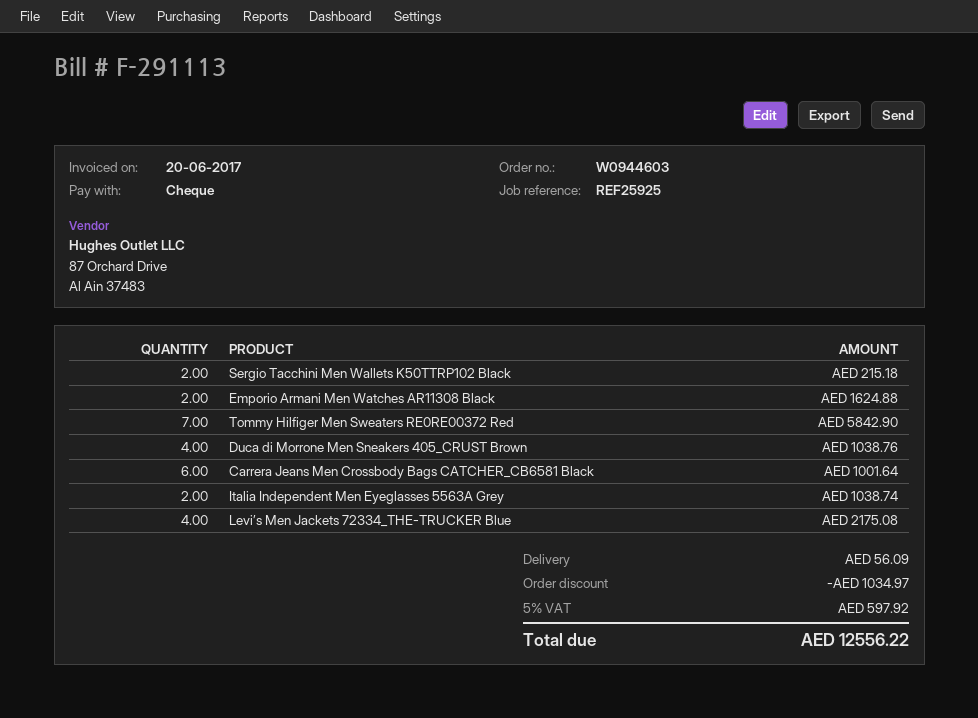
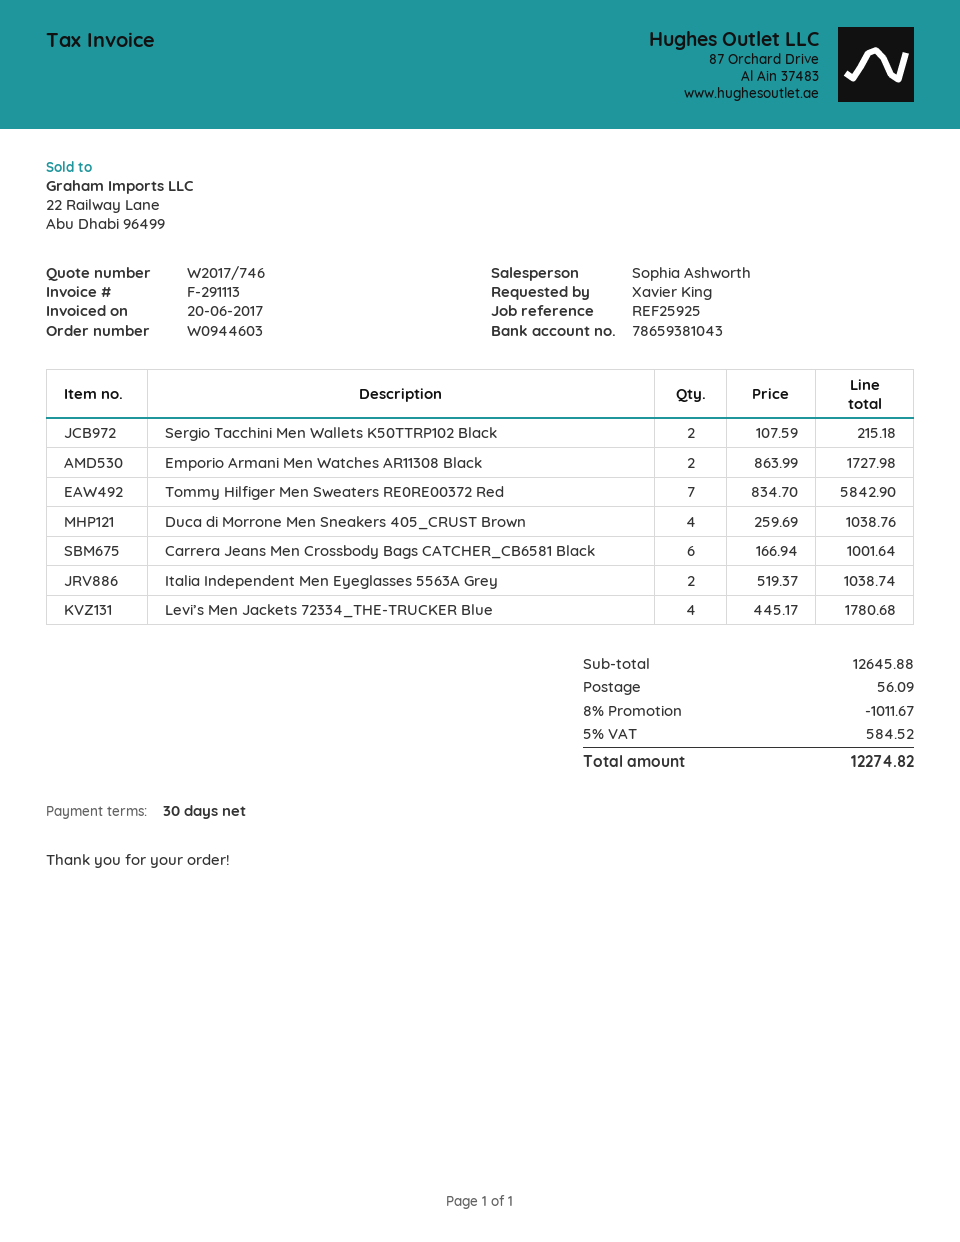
Emporio Armani Men Watches AR11308 Black: 2 for 1624.88 -> 2 for 1727.98
Levi’s Men Jackets 72334_THE-TRUCKER Blue: 4 for 2175.08 -> 4 for 1780.68
discount: 1034.97 -> 1011.67
tax: 5% = 597.92 -> 5% = 584.52
total: 12556.22 -> 12274.82

